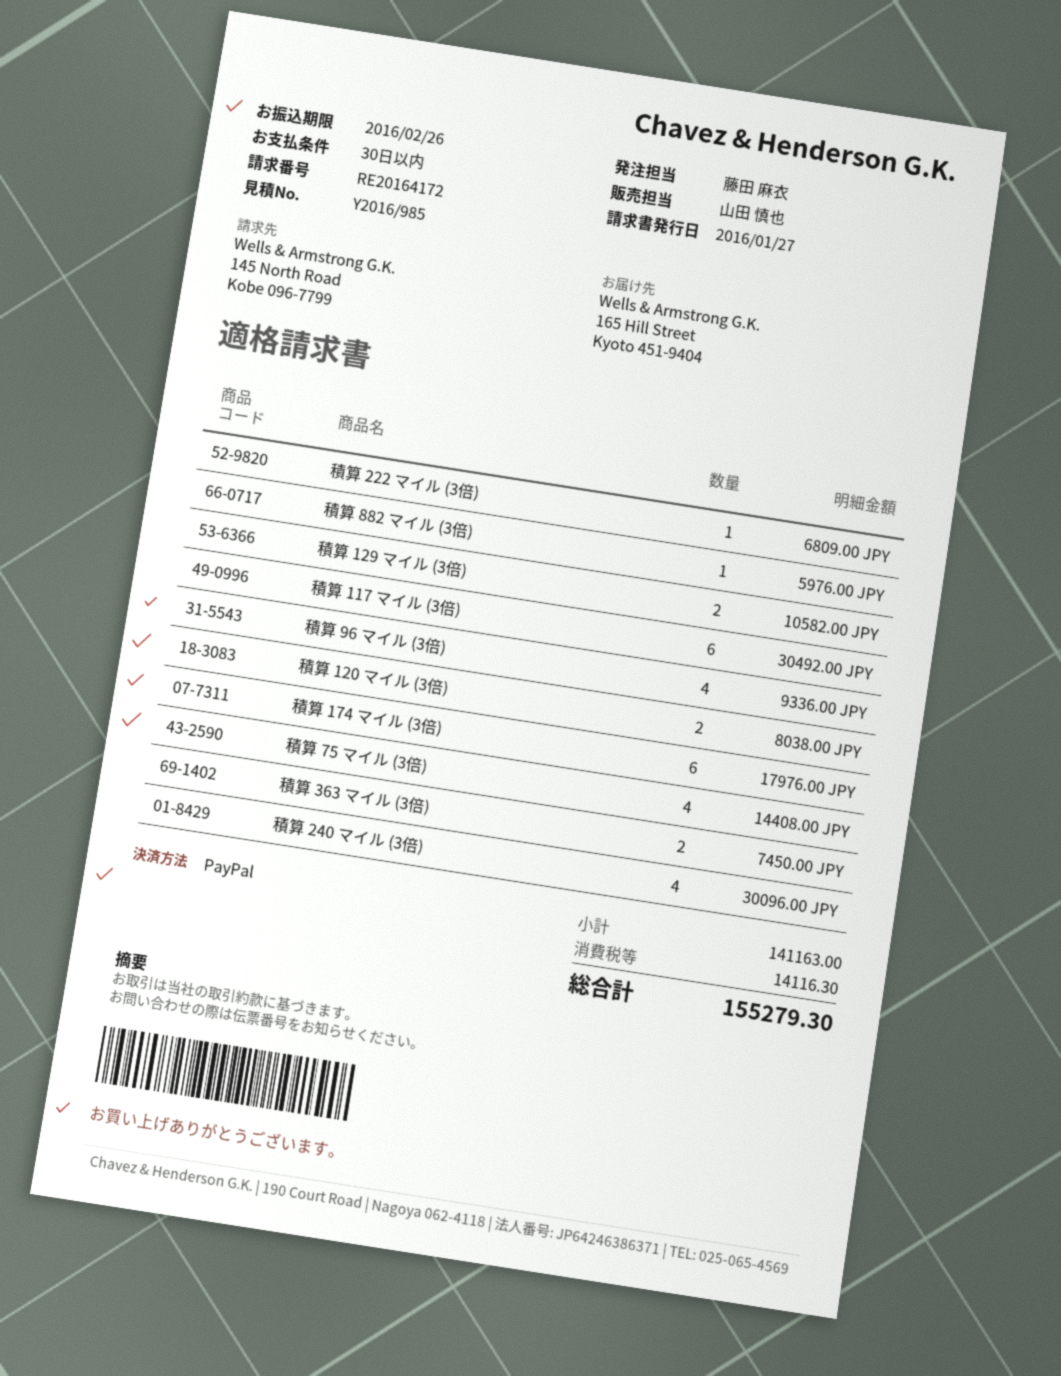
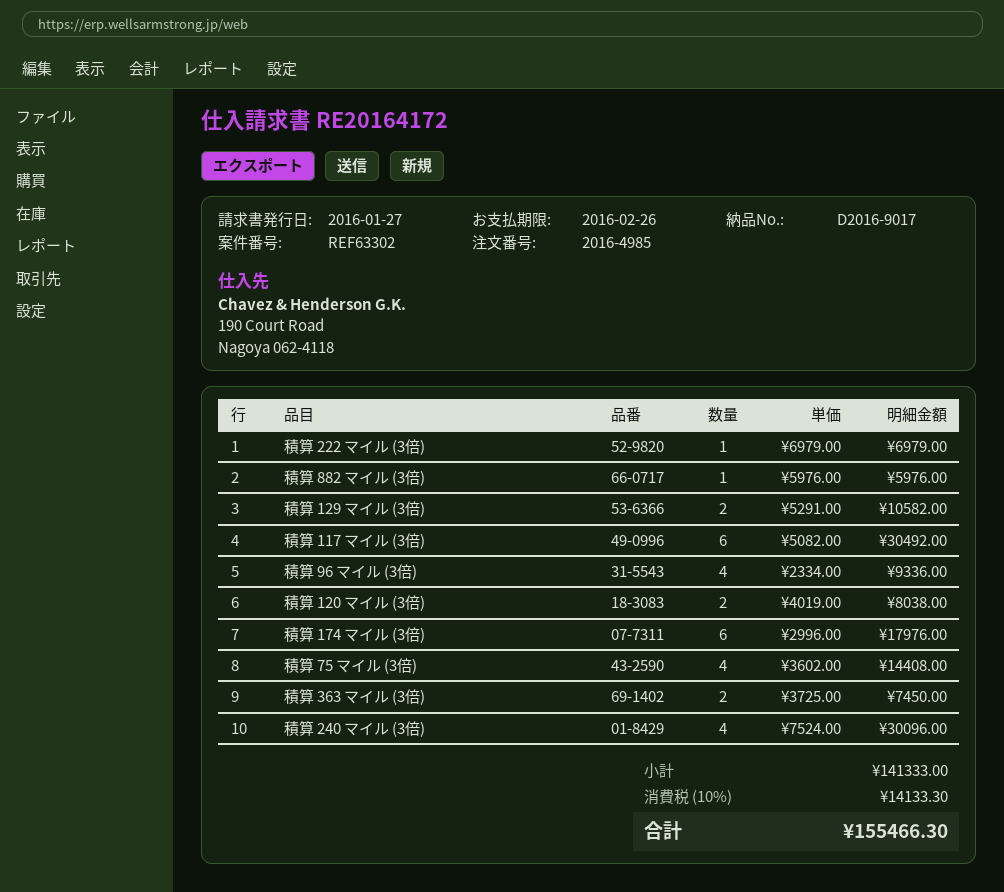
積算 222 マイル (3倍): 1 for 6809.00 -> 1 for 6979.00
subtotal: 141163.00 -> 141333.00
tax: 14116.30 -> 14133.30
total: 155279.30 -> 155466.30

